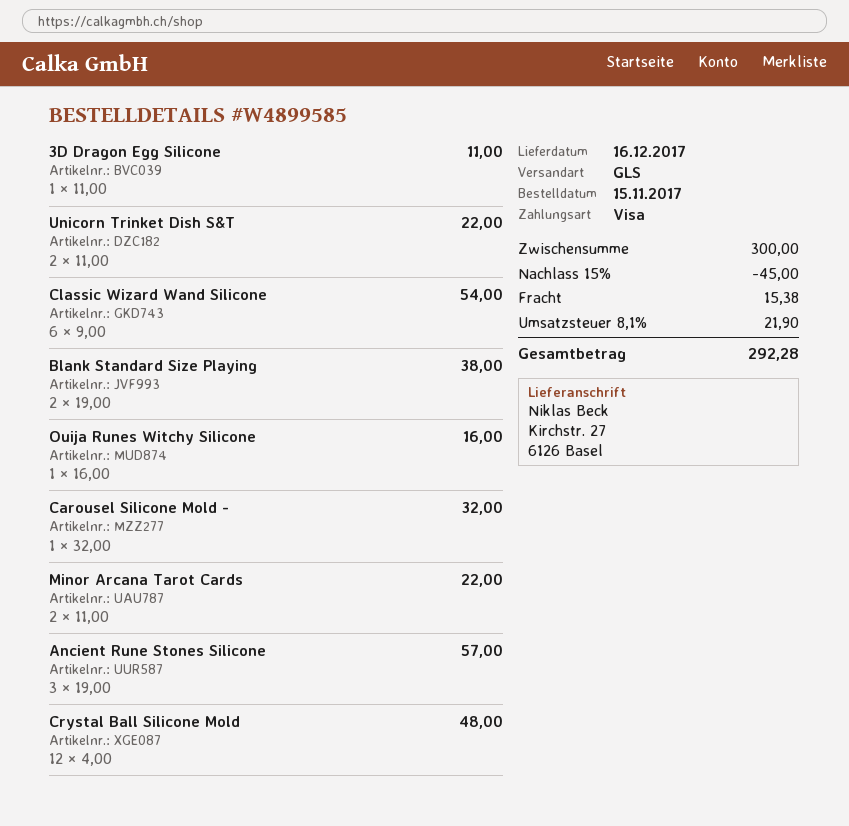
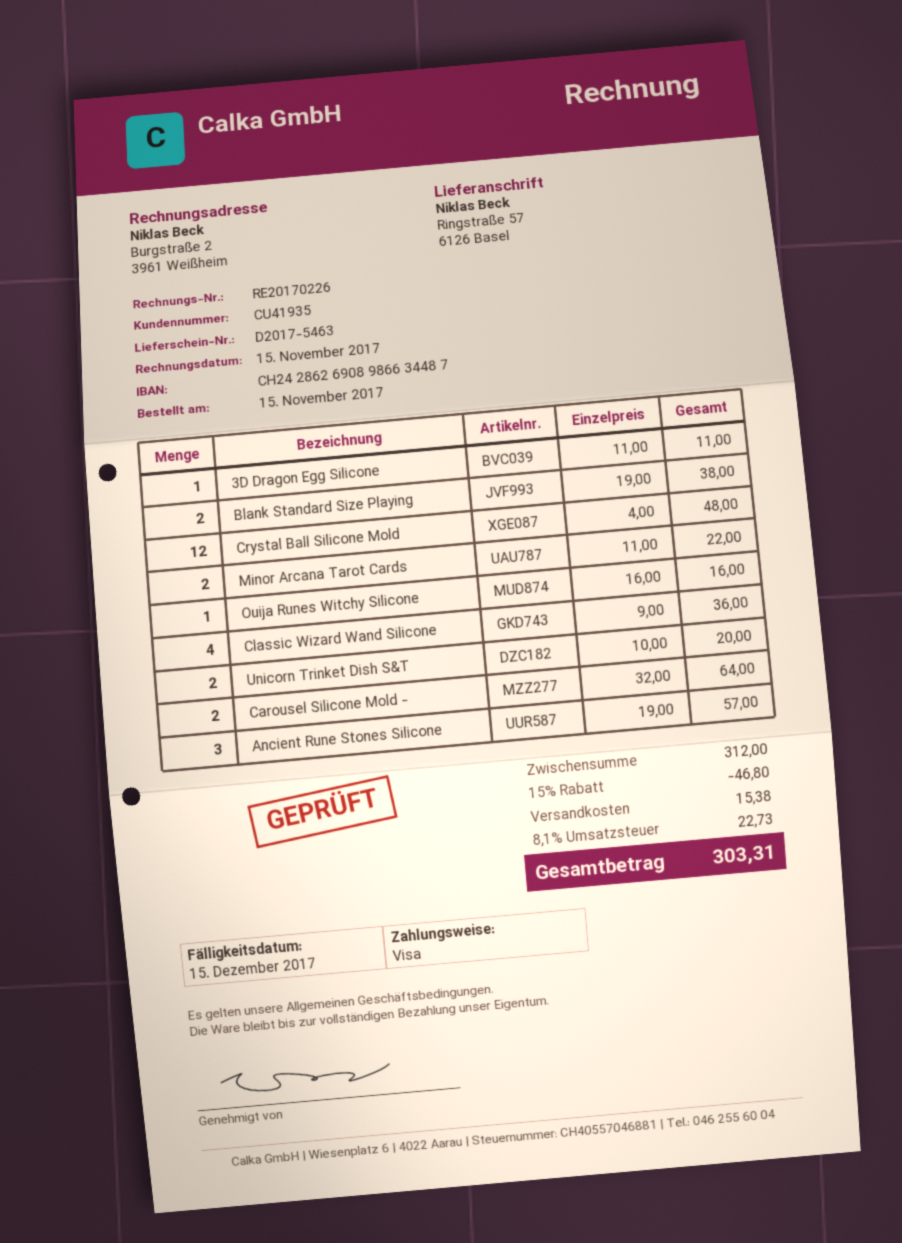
ship to: Kirchstr. 27, 6126 Basel -> Ringstraße 57, 6126 Basel
Unicorn Trinket Dish S&T: 2 x 11.00 = 22.00 -> 2 x 10.00 = 20.00
Classic Wizard Wand Silicone: 6 x 9.00 = 54.00 -> 4 x 9.00 = 36.00
Carousel Silicone Mold -: 1 x 32.00 = 32.00 -> 2 x 32.00 = 64.00
subtotal: 300.00 -> 312.00
discount: 15% = 45.00 -> 15% = 46.80
tax: 8.1% = 21.90 -> 8.1% = 22.73
total: 292.28 -> 303.31

